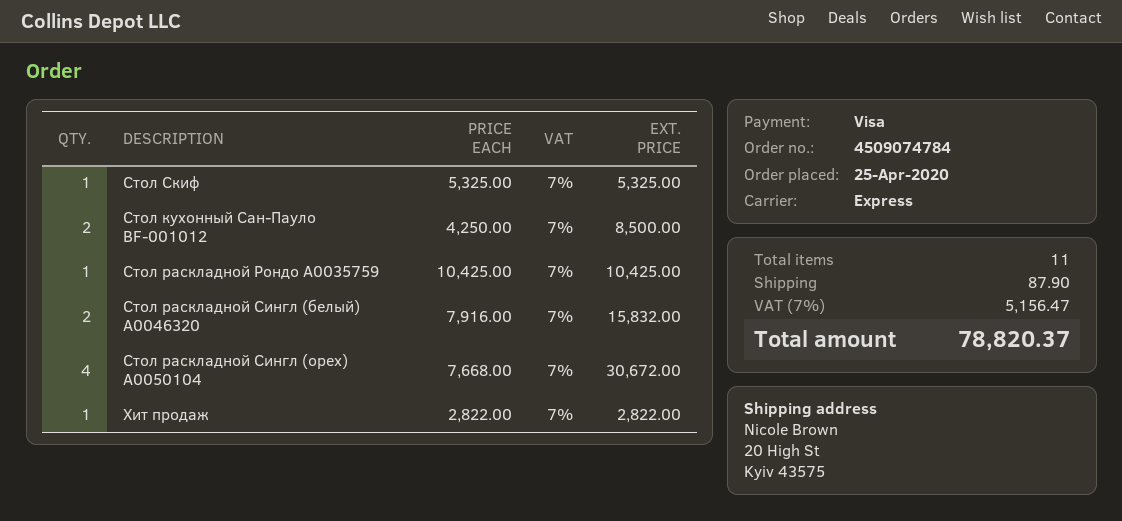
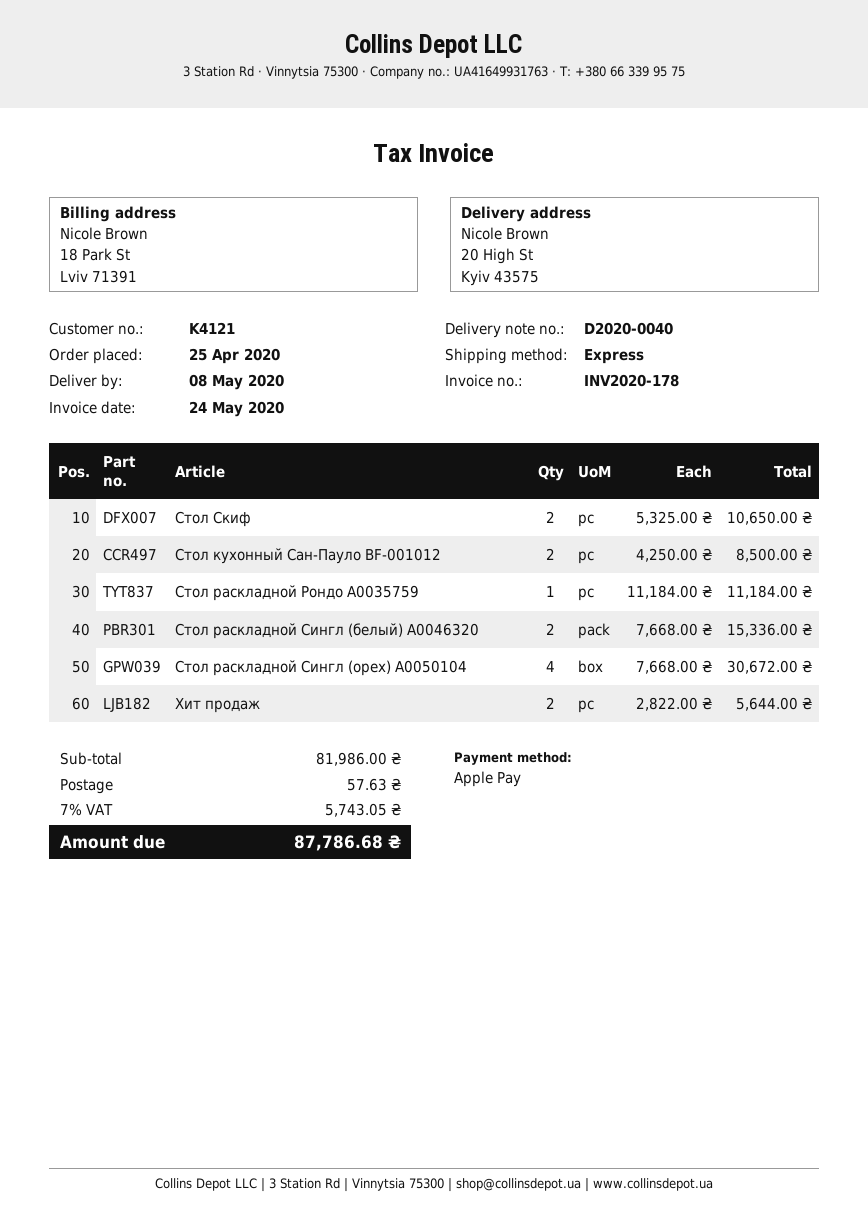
payment method: Visa -> Apple Pay
Стол Скиф: 1 x 5325.00 = 5325.00 -> 2 x 5325.00 = 10650.00
Стол раскладной Рондо А0035759: 1 x 10425.00 = 10425.00 -> 1 x 11184.00 = 11184.00
Стол раскладной Сингл (белый) А0046320: 2 x 7916.00 = 15832.00 -> 2 x 7668.00 = 15336.00
Хит продаж: 1 x 2822.00 = 2822.00 -> 2 x 2822.00 = 5644.00
shipping: 87.90 -> 57.63
tax: 7% = 5156.47 -> 7% = 5743.05
total: 78820.37 -> 87786.68

